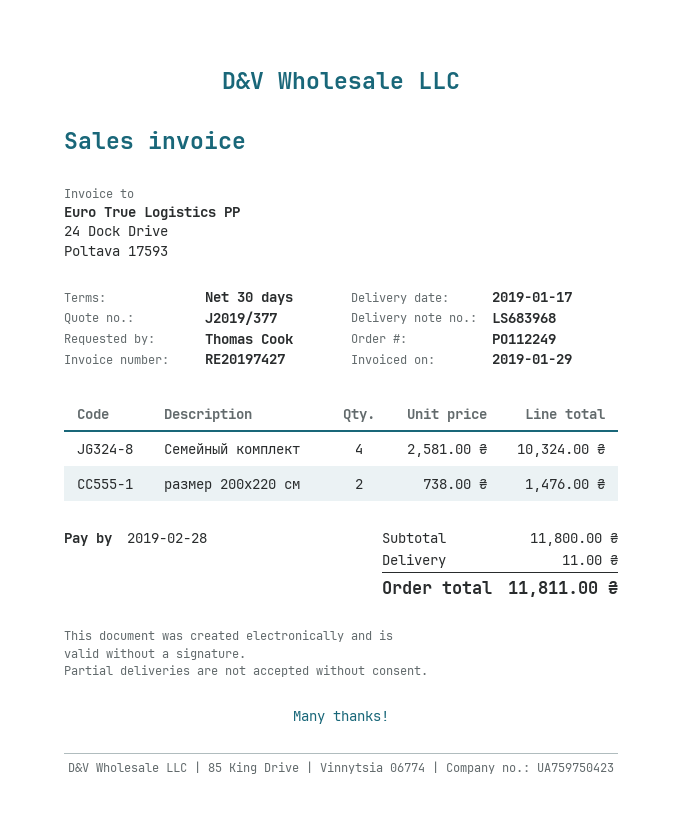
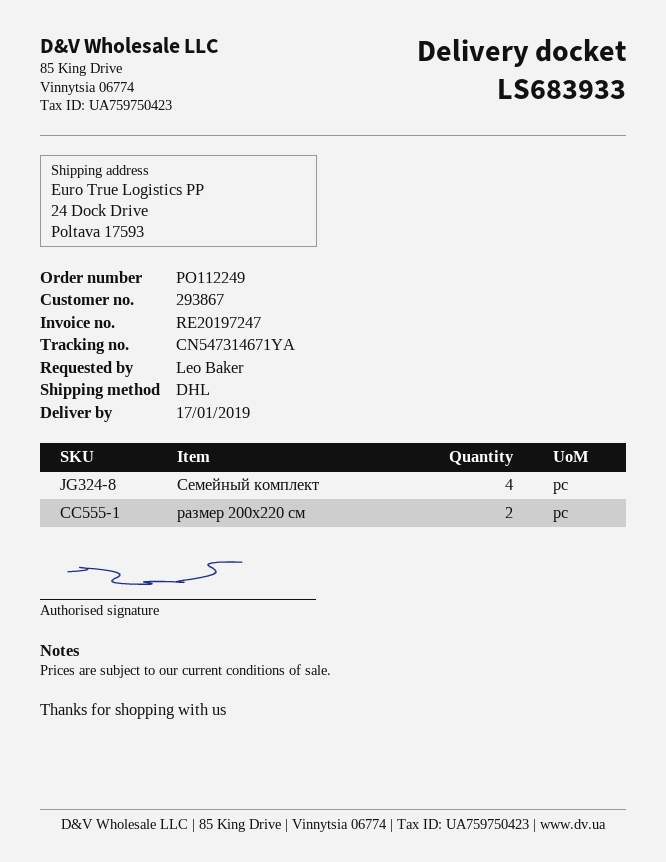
delivery note number: LS683968 -> LS683933
invoice number: RE20197427 -> RE20197247
ordered by: Thomas Cook -> Leo Baker

